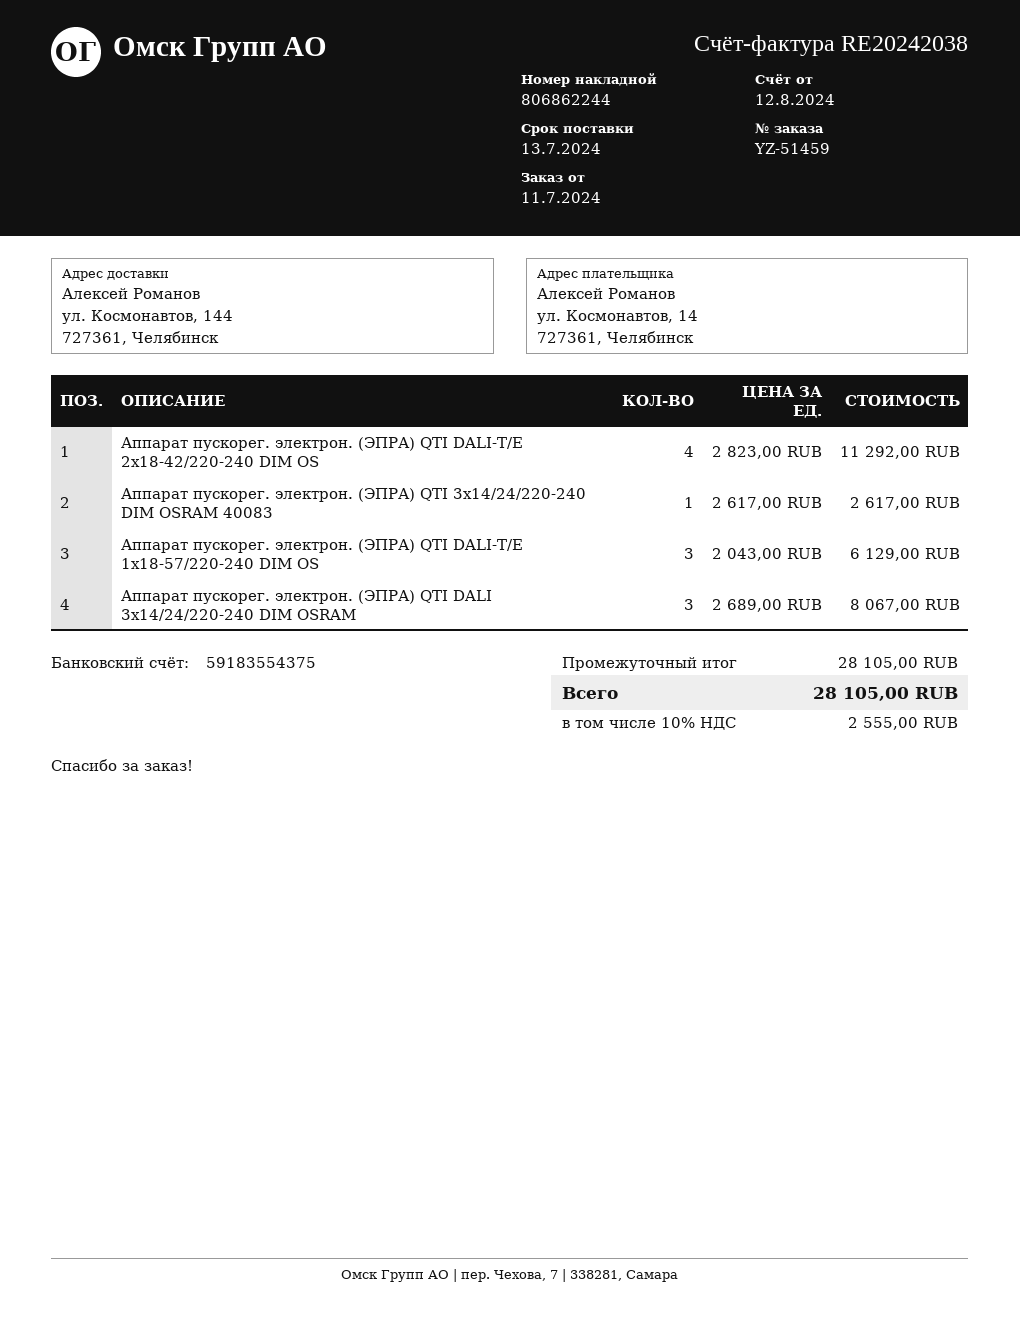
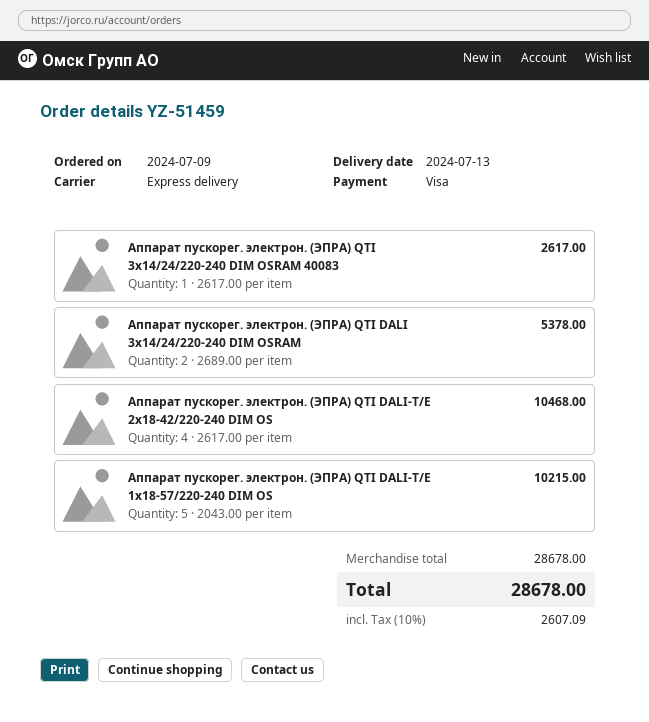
order date: 2024-07-11 -> 2024-07-09
Аппарат пускорег. электрон. (ЭПРА) QTI DALI-T/E 2х18-42/220-240 DIM OS: 4 x 2823.00 = 11292.00 -> 4 x 2617.00 = 10468.00
Аппарат пускорег. электрон. (ЭПРА) QTI DALI-T/E 1х18-57/220-240 DIM OS: 3 x 2043.00 = 6129.00 -> 5 x 2043.00 = 10215.00
Аппарат пускорег. электрон. (ЭПРА) QTI DALI 3х14/24/220-240 DIM OSRAM: 3 x 2689.00 = 8067.00 -> 2 x 2689.00 = 5378.00
subtotal: 28105.00 -> 28678.00
tax: 10% = 2555.00 -> 10% = 2607.09
total: 28105.00 -> 28678.00

